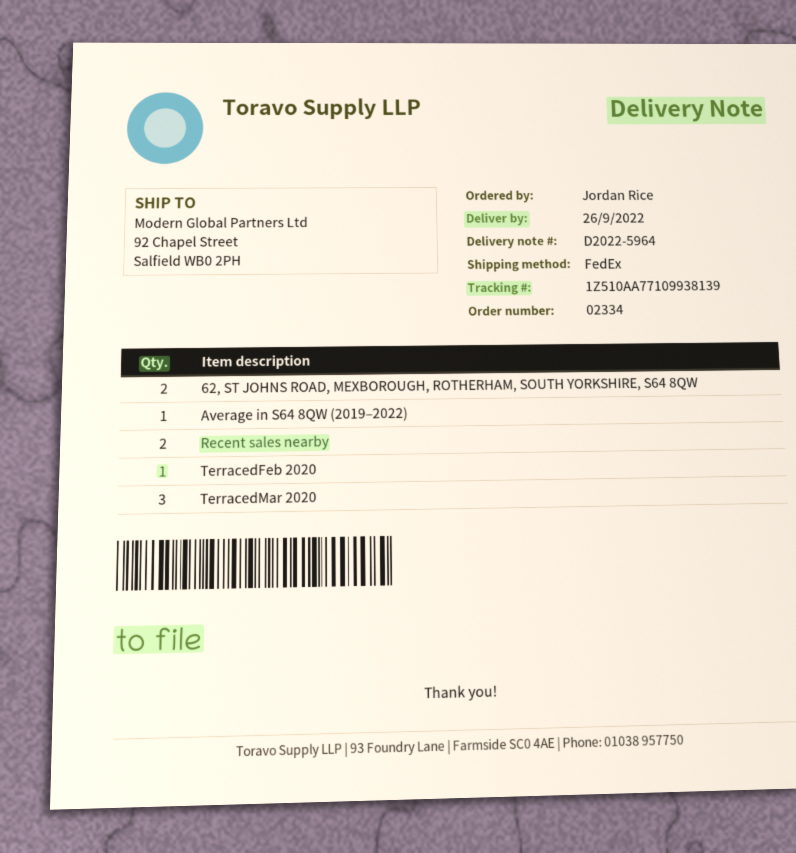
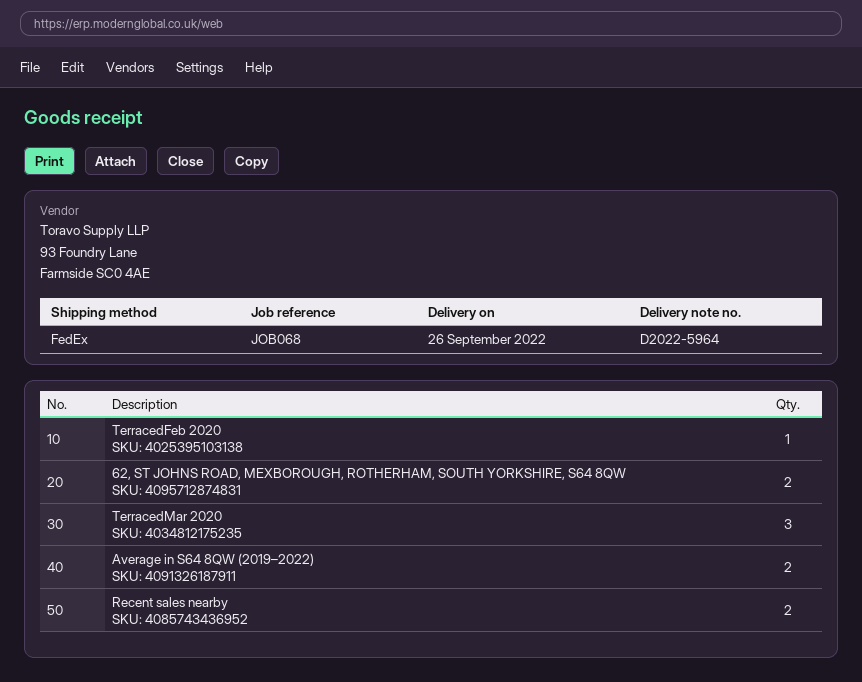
Average in S64 8QW (2019–2022): 1 -> 2

